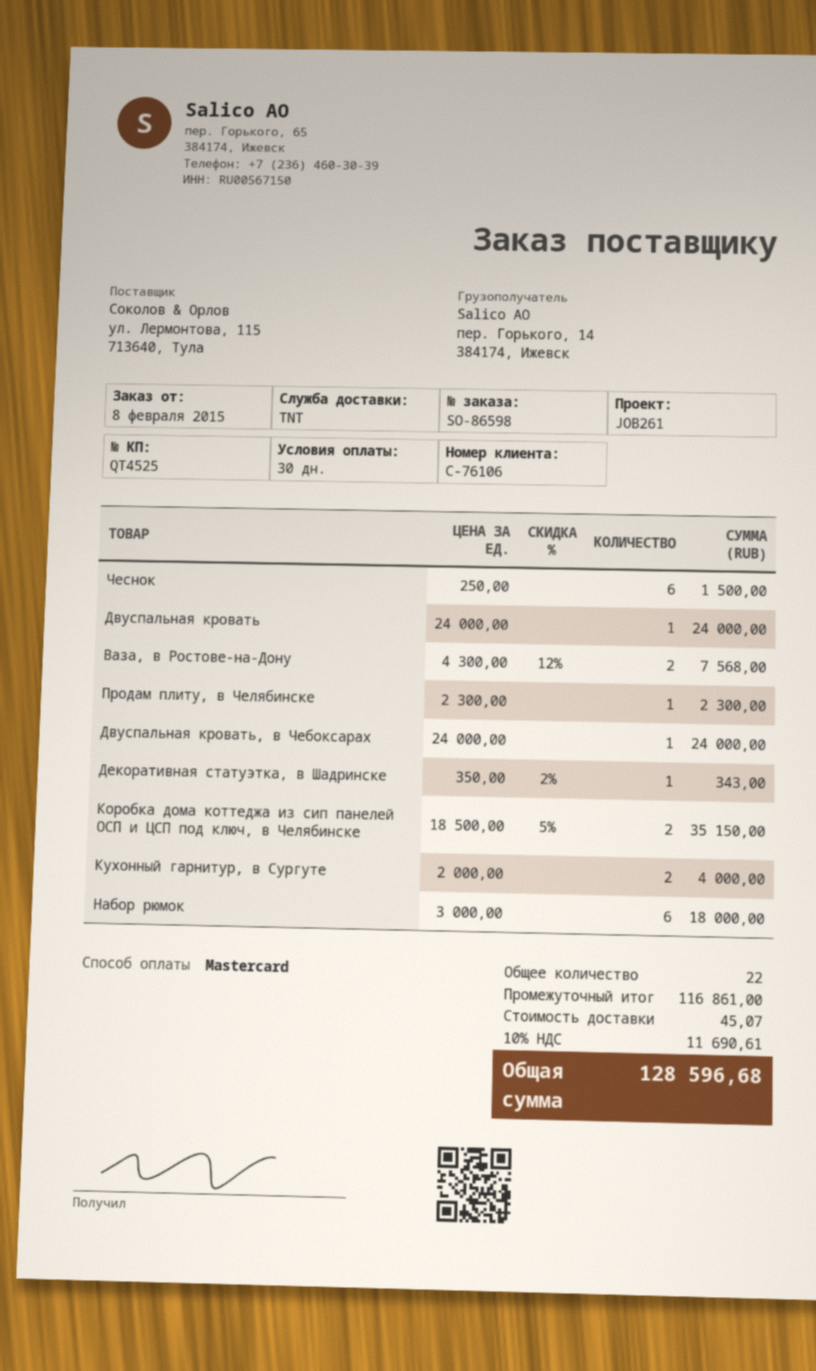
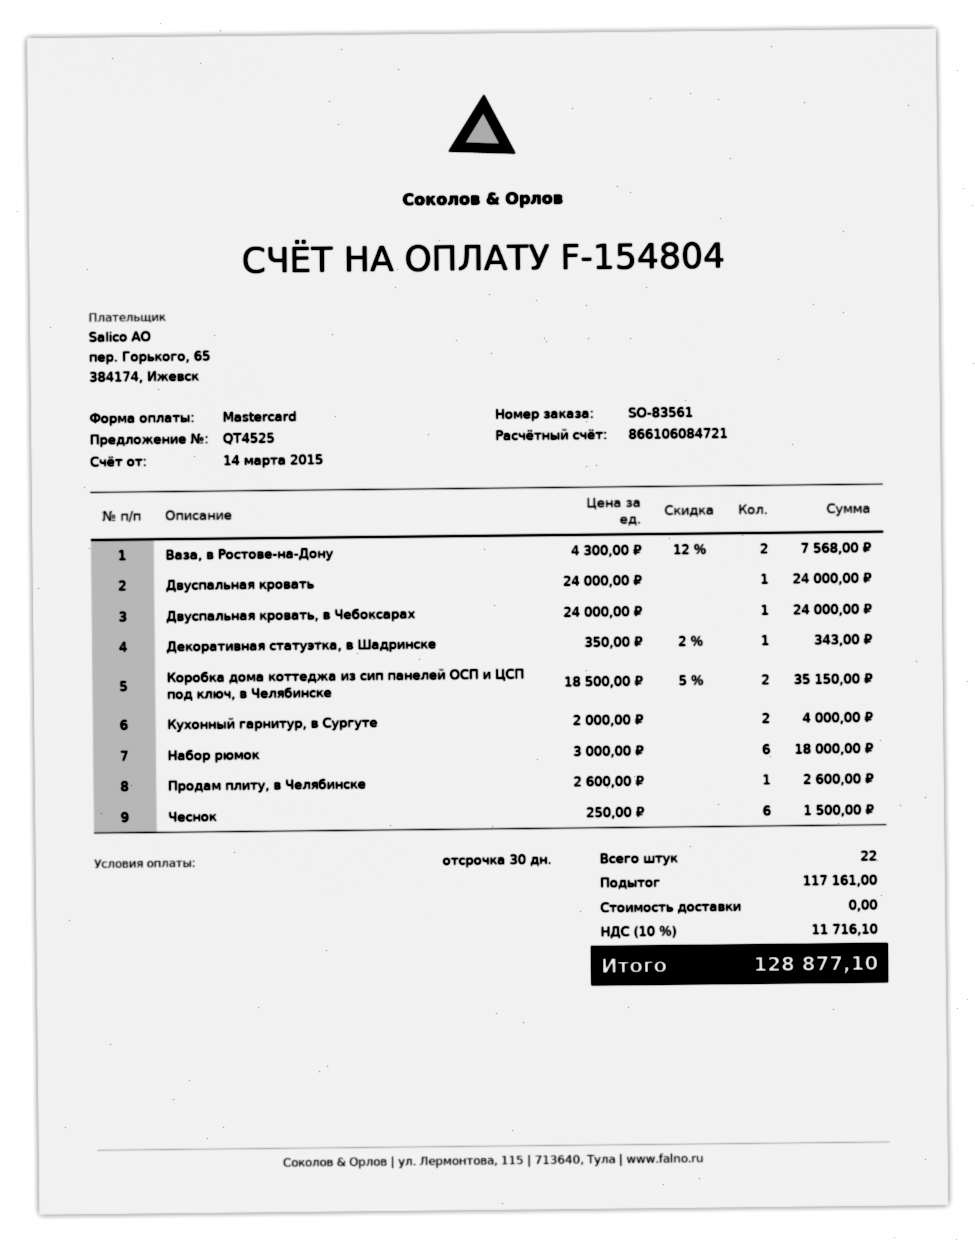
order number: SO-86598 -> SO-83561
Продам плиту, в Челябинске: 1 x 2300.00 = 2300.00 -> 1 x 2600.00 = 2600.00
subtotal: 116861.00 -> 117161.00
shipping: 45.07 -> 0.00
tax: 10% = 11690.61 -> 10% = 11716.10
total: 128596.68 -> 128877.10

